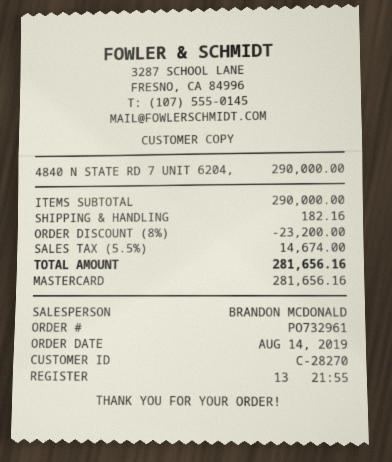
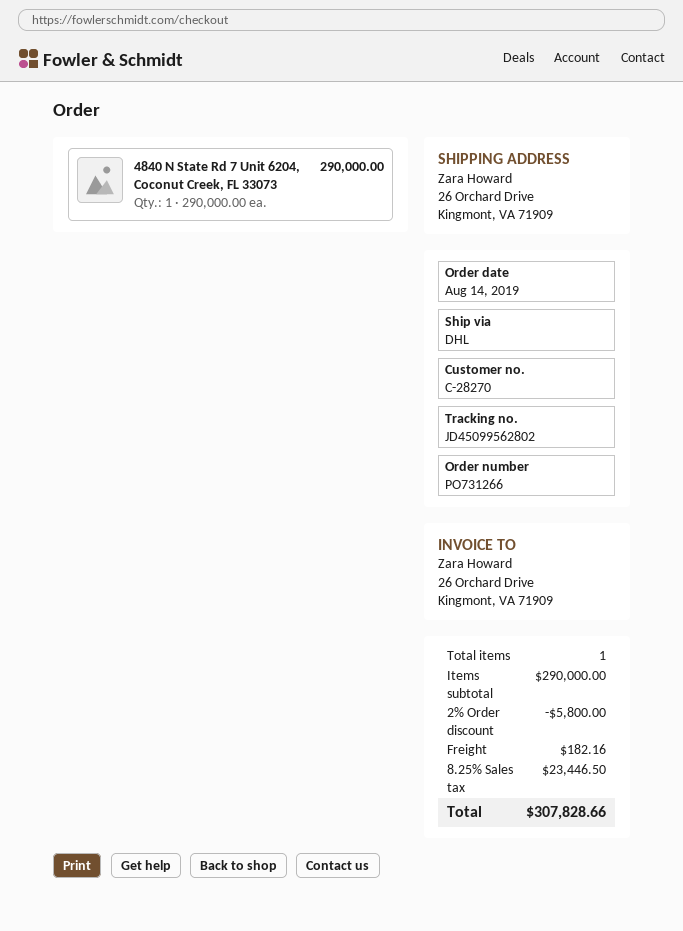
order number: PO732961 -> PO731266
discount: 8% = 23200.00 -> 2% = 5800.00
tax: 5.5% = 14674.00 -> 8.25% = 23446.50
total: 281656.16 -> 307828.66

